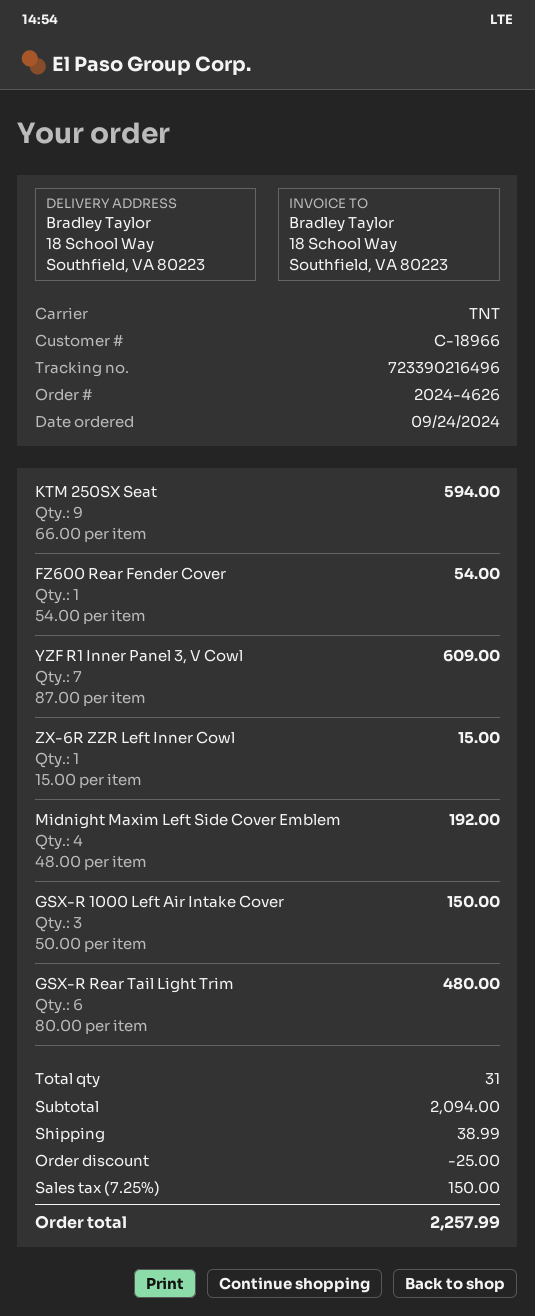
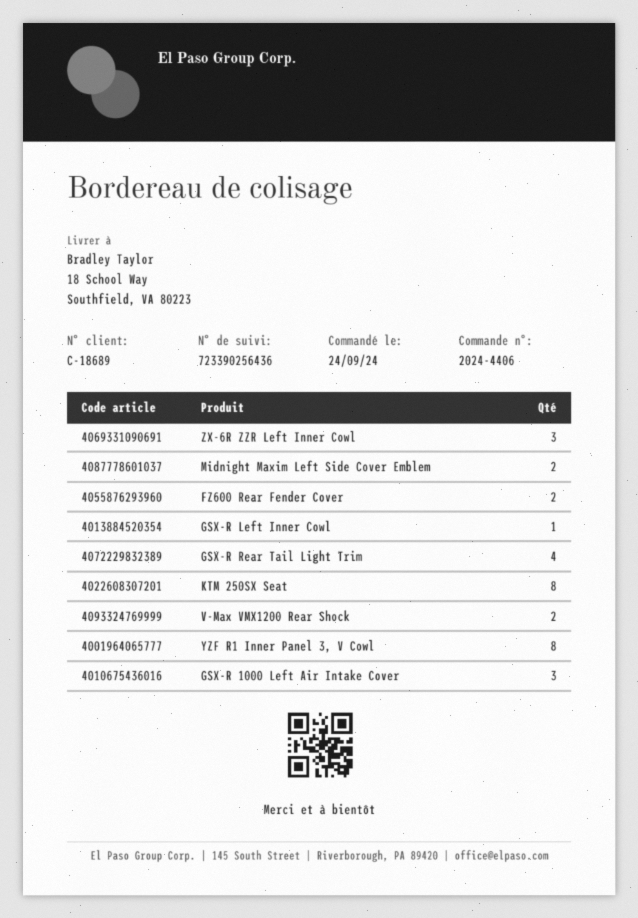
order number: 2024-4626 -> 2024-4406
customer number: C-18966 -> C-18689
tracking number: 723390216496 -> 723390256436
KTM 250SX Seat: 9 -> 8
FZ600 Rear Fender Cover: 1 -> 2
YZF R1 Inner Panel 3, V Cowl: 7 -> 8
ZX-6R ZZR Left Inner Cowl: 1 -> 3
Midnight Maxim Left Side Cover Emblem: 4 -> 2
GSX-R Rear Tail Light Trim: 6 -> 4
GSX-R Left Inner Cowl: none -> 1
V-Max VMX1200 Rear Shock: none -> 2

